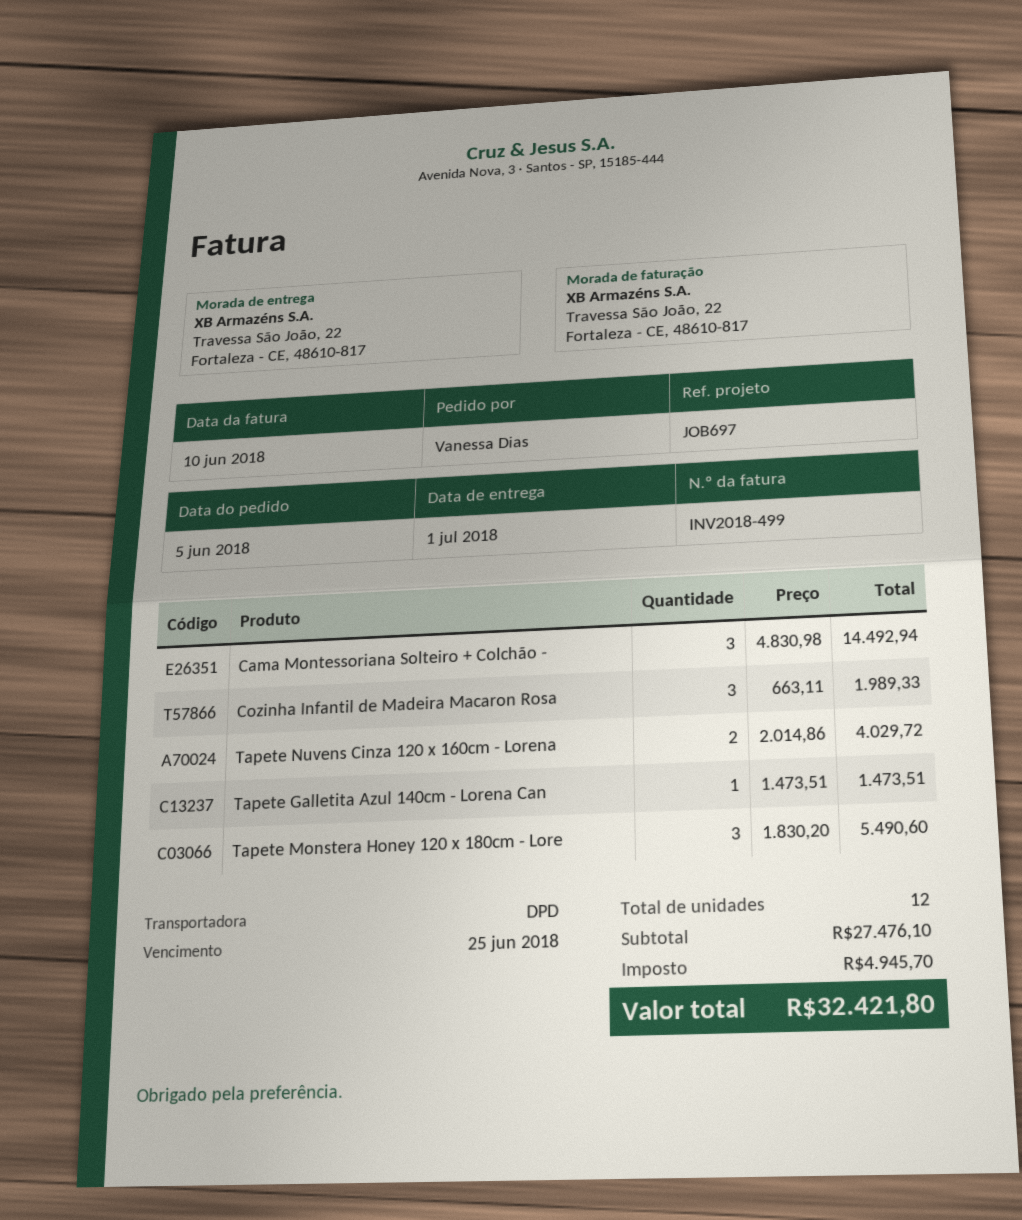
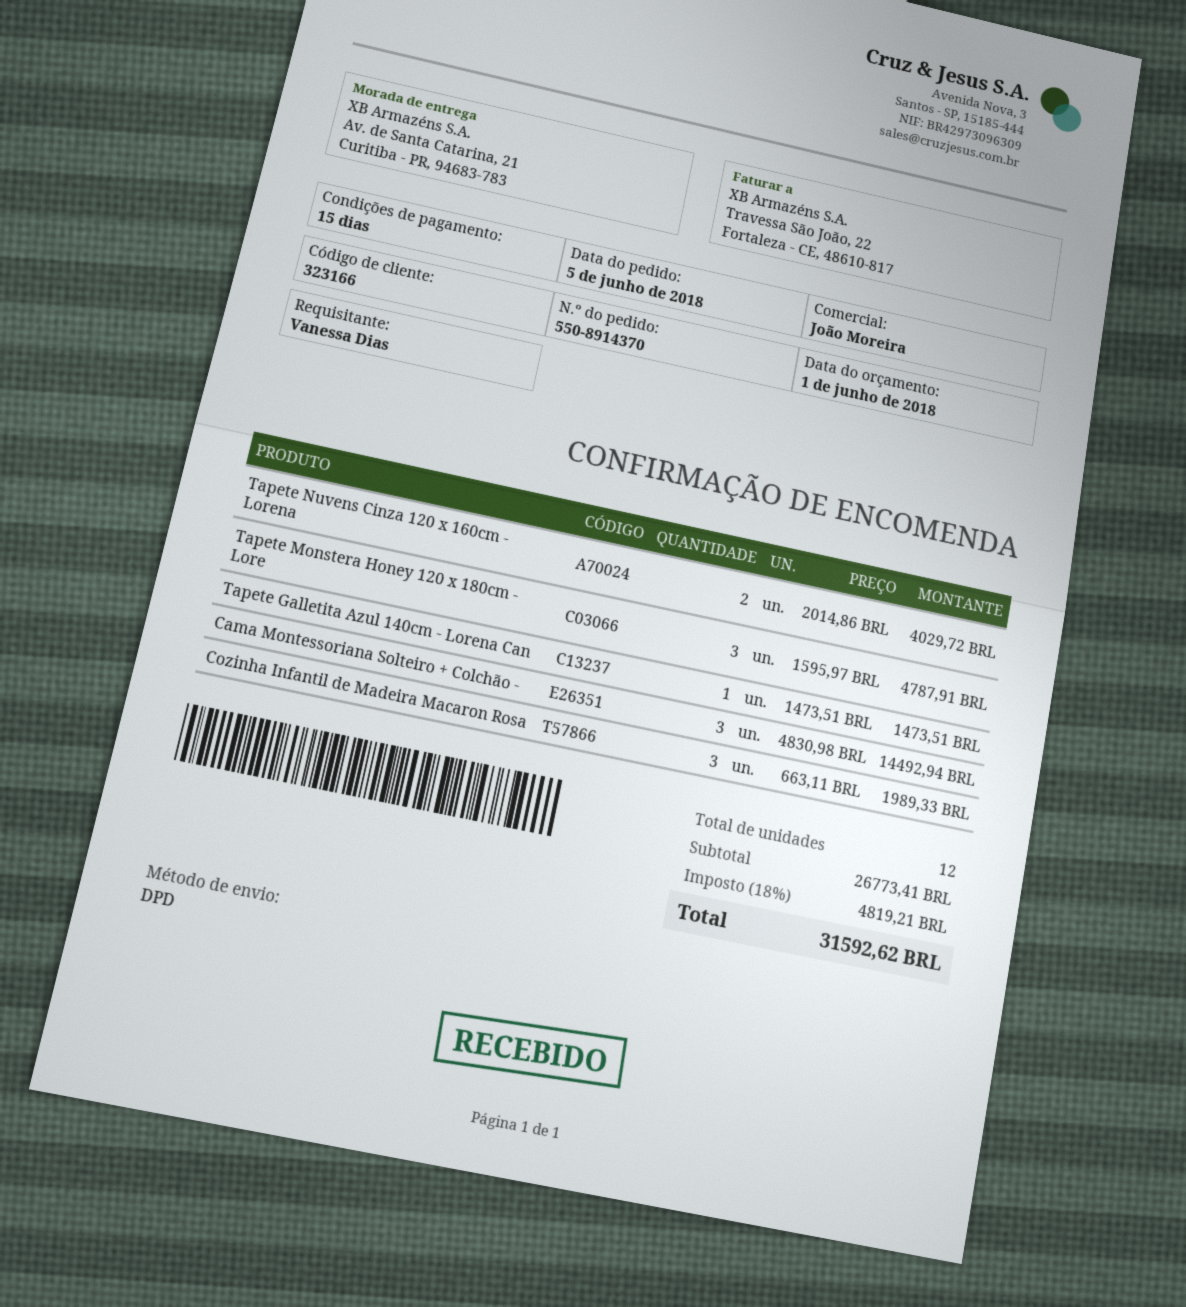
ship to: Travessa São João, 22, Fortaleza - CE, 48610-817 -> Av. de Santa Catarina, 21, Curitiba - PR, 94683-783
Tapete Monstera Honey 120 x 180cm - Lore: 3 x 1830.20 = 5490.60 -> 3 x 1595.97 = 4787.91
subtotal: 27476.10 -> 26773.41
tax: 4945.70 -> 4819.21
total: 32421.80 -> 31592.62

